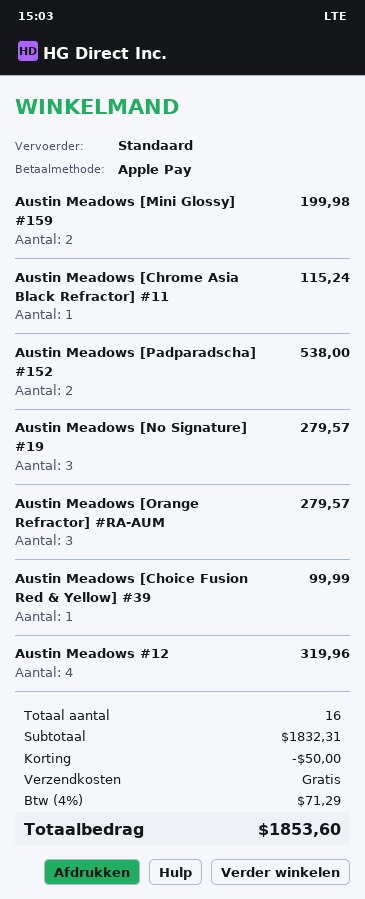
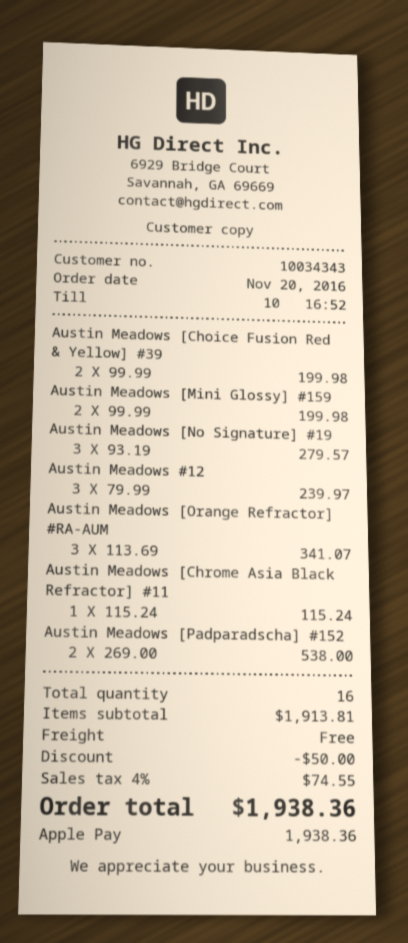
Austin Meadows [Orange Refractor] #RA-AUM: 3 for 279.57 -> 3 for 341.07
Austin Meadows [Choice Fusion Red & Yellow] #39: 1 for 99.99 -> 2 for 199.98
Austin Meadows #12: 4 for 319.96 -> 3 for 239.97
subtotal: 1832.31 -> 1913.81
tax: 4% = 71.29 -> 4% = 74.55
total: 1853.60 -> 1938.36

